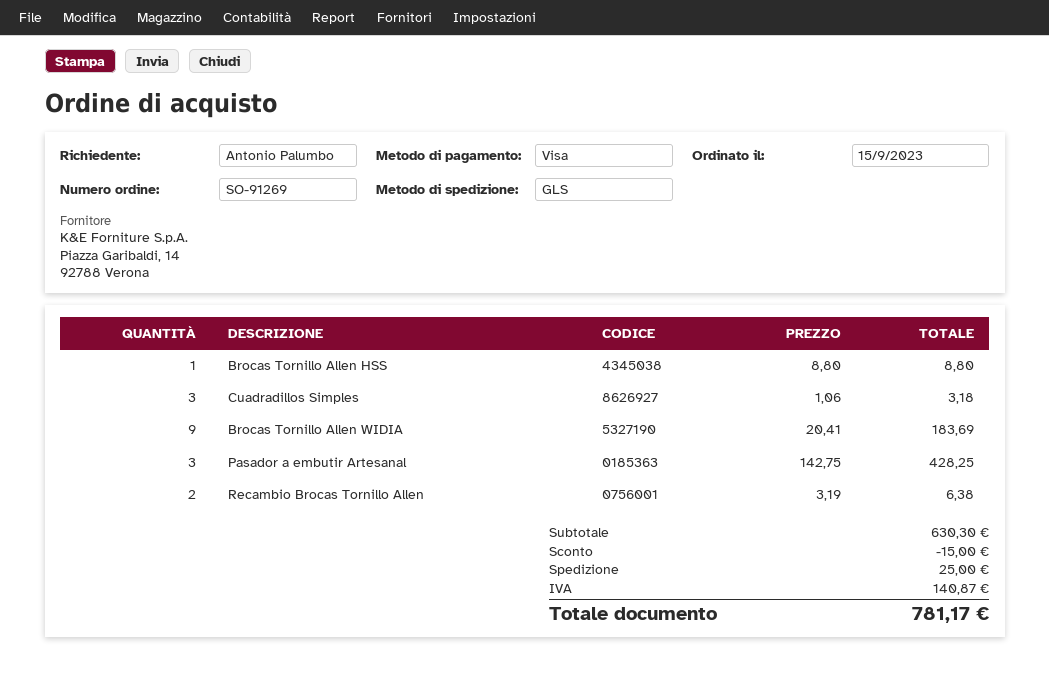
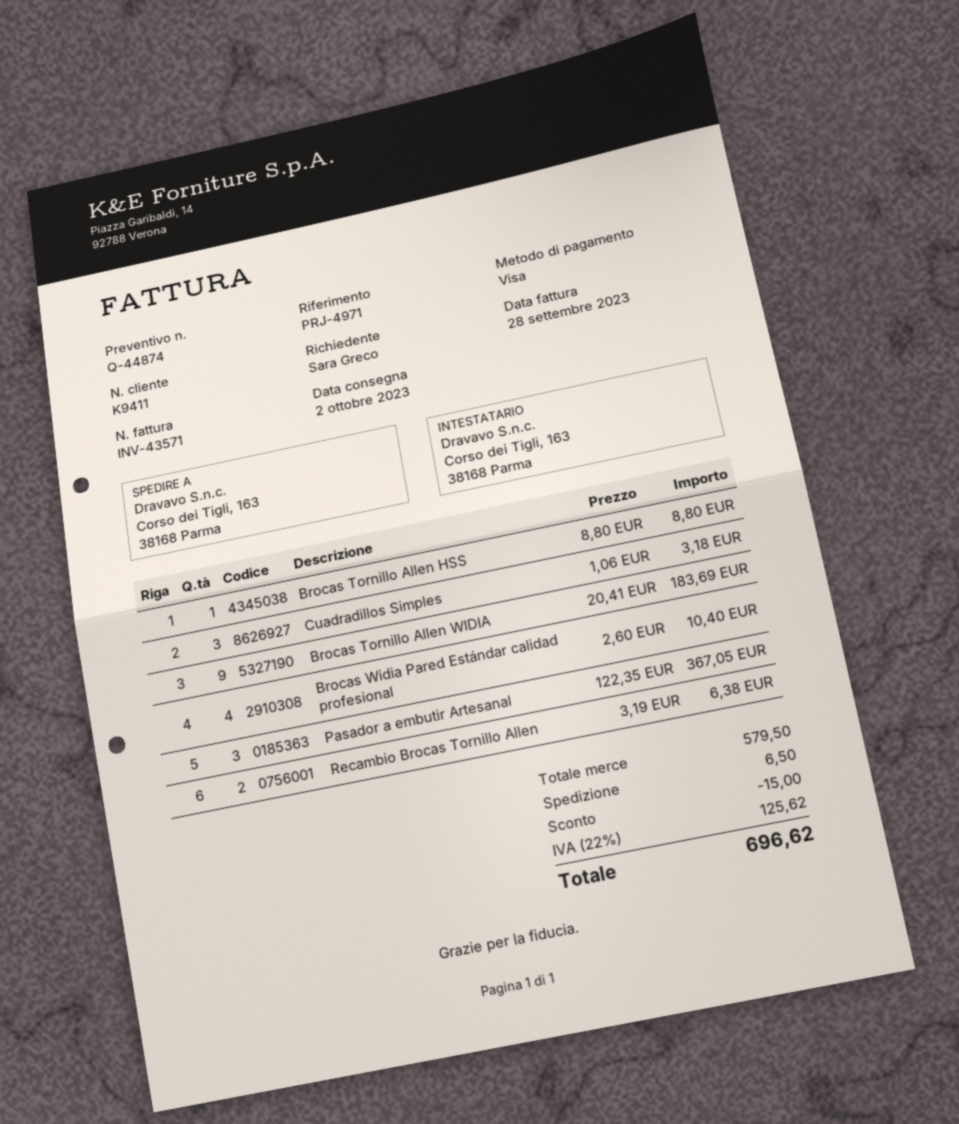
ordered by: Antonio Palumbo -> Sara Greco
Pasador a embutir Artesanal: 3 x 142.75 = 428.25 -> 3 x 122.35 = 367.05
Brocas Widia Pared Estándar calidad profesional: none -> 4 x 2.60 = 10.40
subtotal: 630.30 -> 579.50
shipping: 25.00 -> 6.50
tax: 140.87 -> 125.62
total: 781.17 -> 696.62

